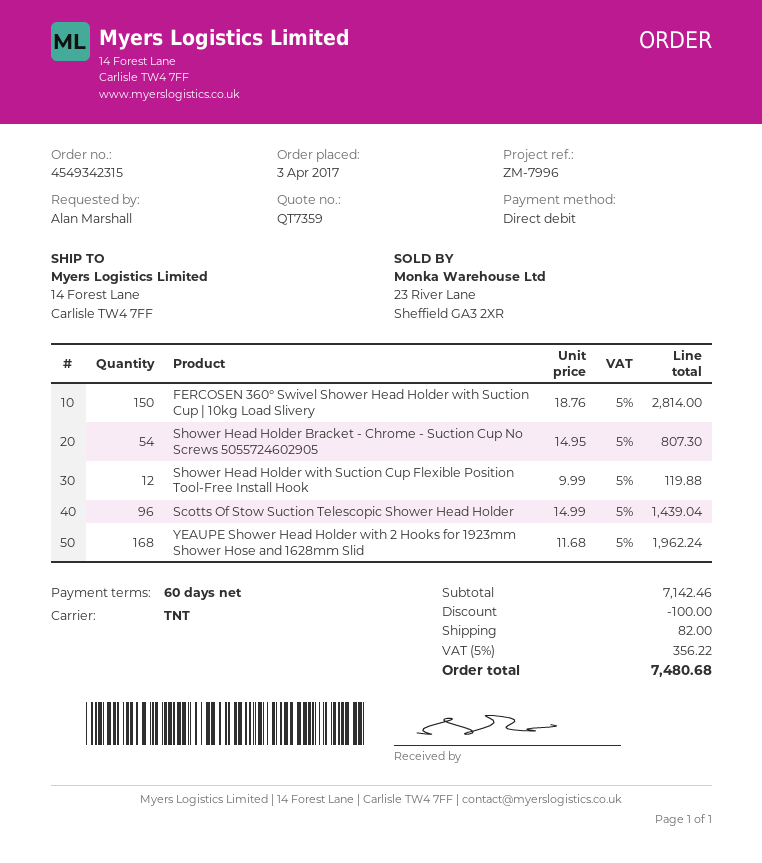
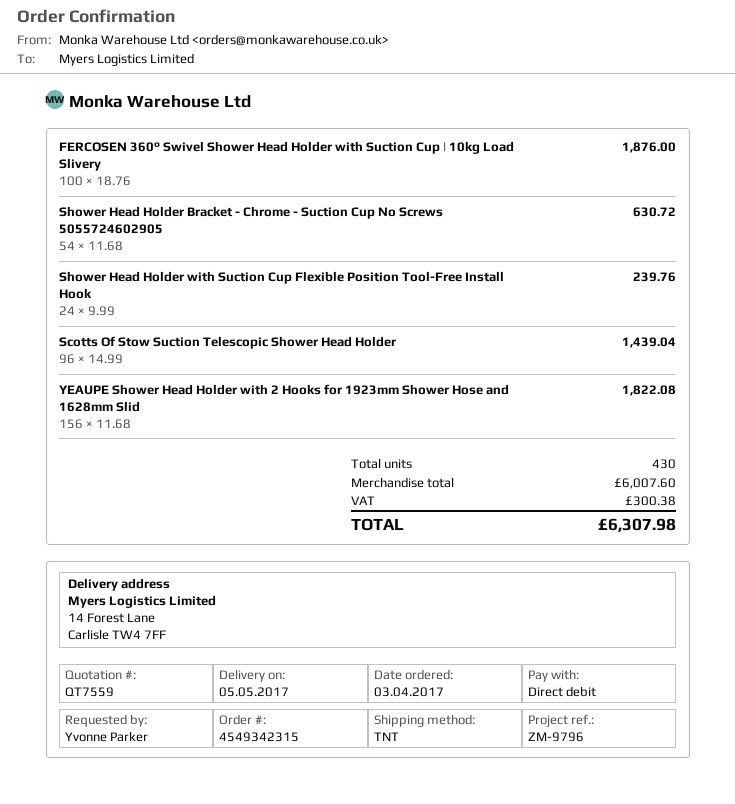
quote number: QT7359 -> QT7559
reference: ZM-7996 -> ZM-9796
ordered by: Alan Marshall -> Yvonne Parker
FERCOSEN 360° Swivel Shower Head Holder with Suction Cup | 10kg Load Slivery: 150 x 18.76 = 2814.00 -> 100 x 18.76 = 1876.00
Shower Head Holder Bracket - Chrome - Suction Cup No Screws 5055724602905: 54 x 14.95 = 807.30 -> 54 x 11.68 = 630.72
Shower Head Holder with Suction Cup Flexible Position Tool-Free Install Hook: 12 x 9.99 = 119.88 -> 24 x 9.99 = 239.76
YEAUPE Shower Head Holder with 2 Hooks for 1923mm Shower Hose and 1628mm Slid: 168 x 11.68 = 1962.24 -> 156 x 11.68 = 1822.08
subtotal: 7142.46 -> 6007.60
discount: 100.00 -> none
shipping: 82.00 -> none
tax: 356.22 -> 300.38
total: 7480.68 -> 6307.98

